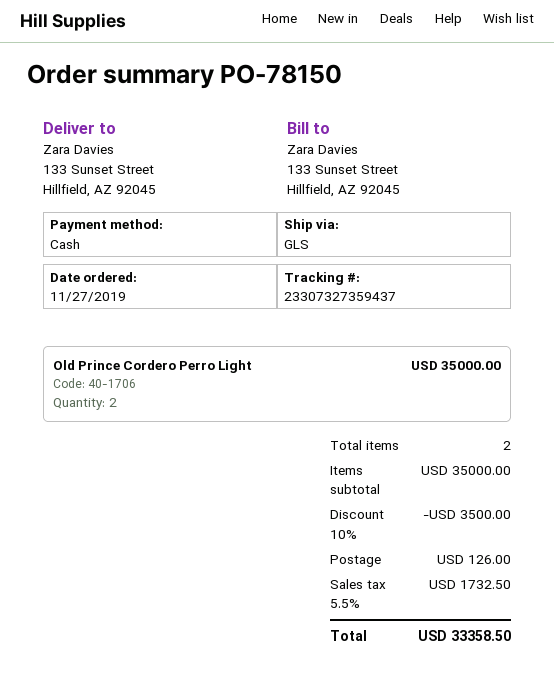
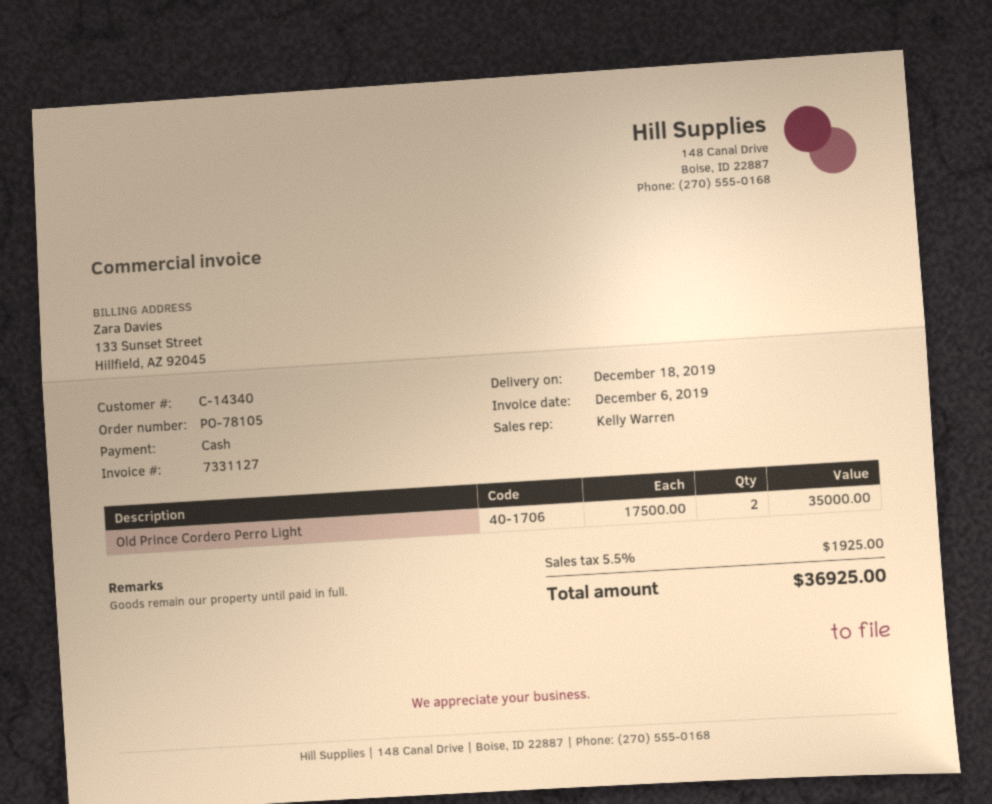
order number: PO-78150 -> PO-78105
discount: 10% = 3500.00 -> none
shipping: 126.00 -> none
tax: 5.5% = 1732.50 -> 5.5% = 1925.00
total: 33358.50 -> 36925.00

